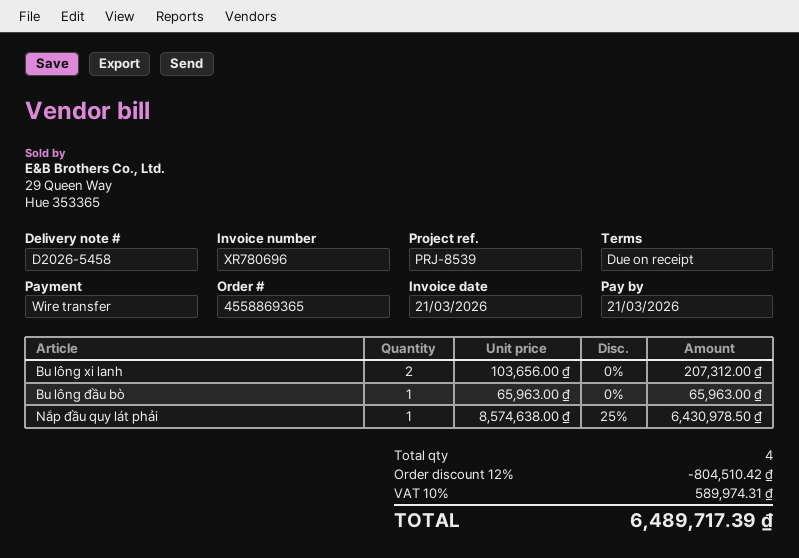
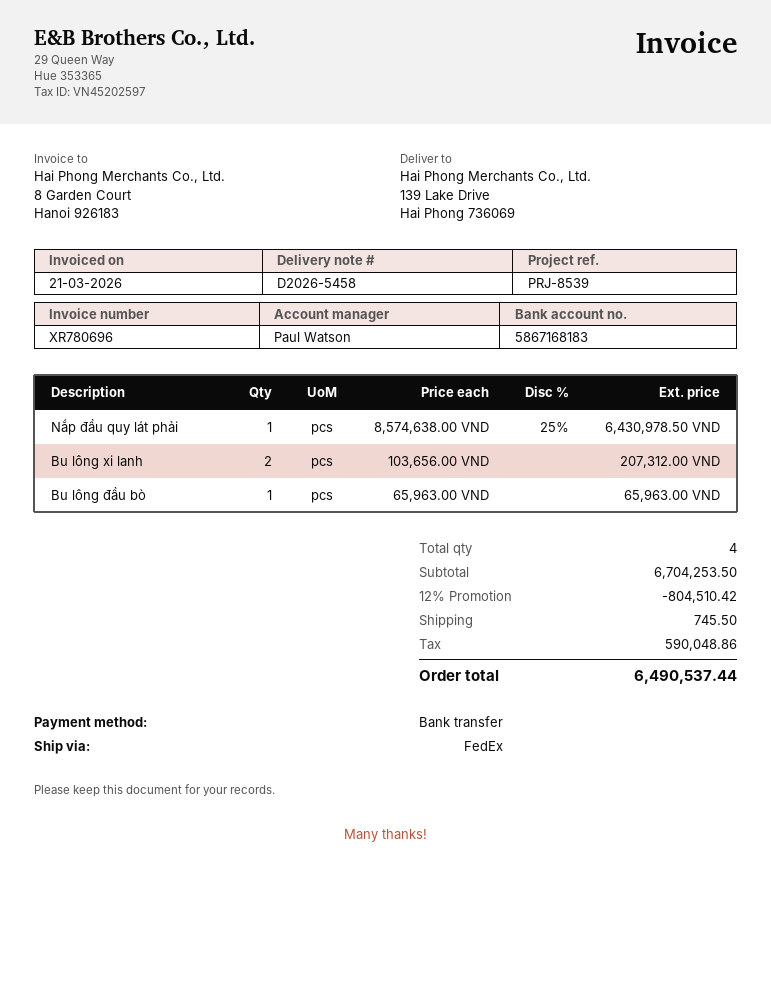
shipping: none -> 745.50
tax: 589974.31 -> 590048.86
total: 6489717.39 -> 6490537.44

